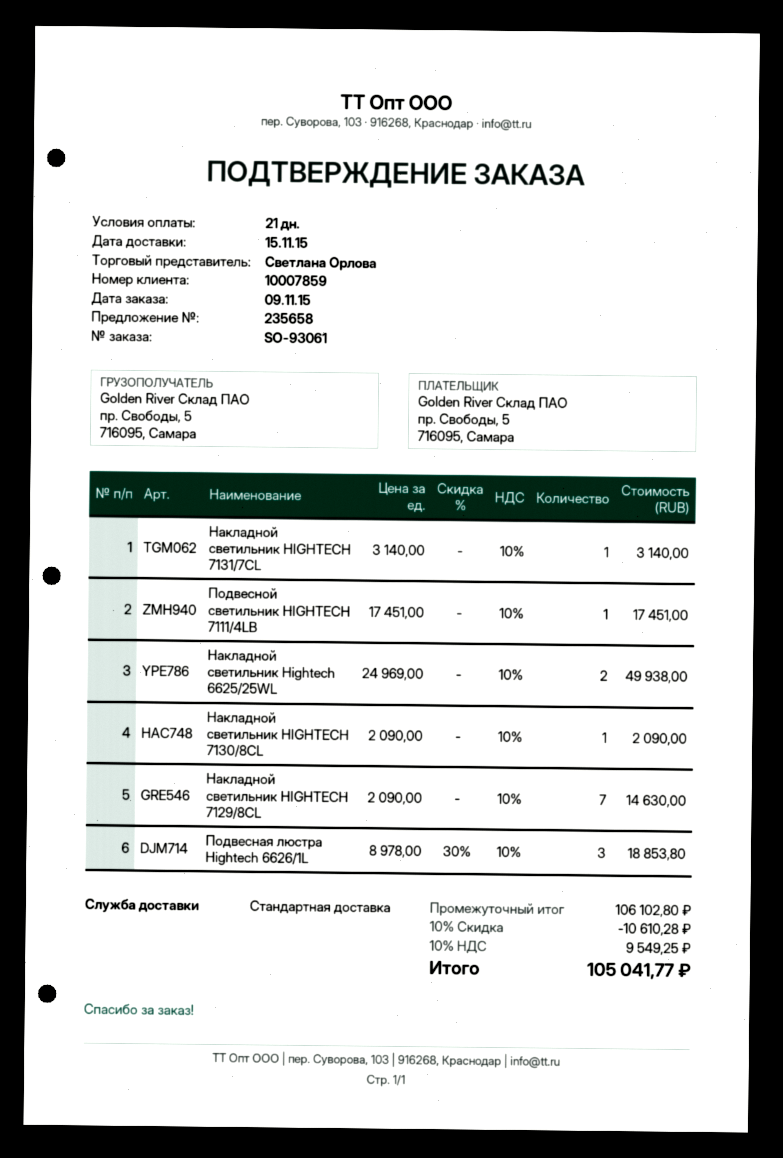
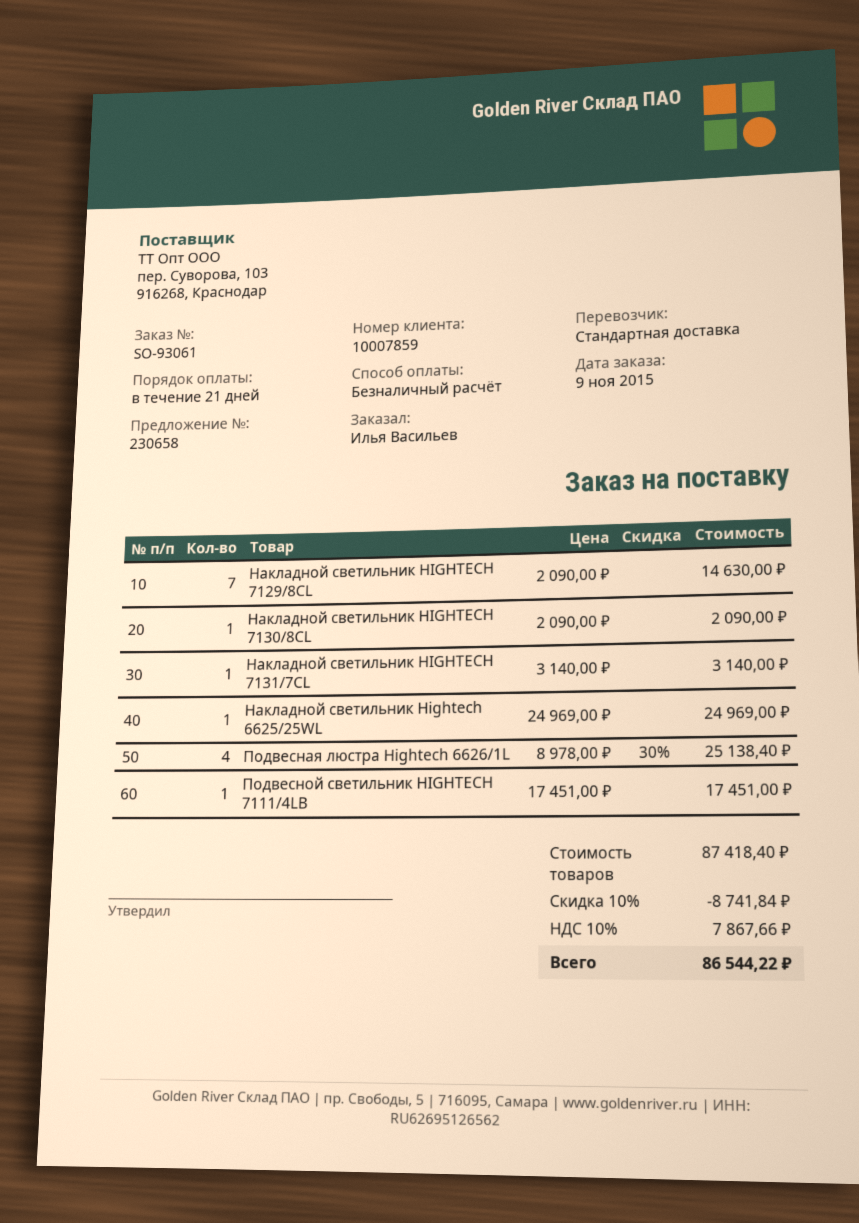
quote number: 235658 -> 230658
Накладной светильник Hightech 6625/25WL: 2 x 24969.00 = 49938.00 -> 1 x 24969.00 = 24969.00
Подвесная люстра Hightech 6626/1L: 3 x 8978.00 - 30% = 18853.80 -> 4 x 8978.00 - 30% = 25138.40
subtotal: 106102.80 -> 87418.40
discount: 10% = 10610.28 -> 10% = 8741.84
tax: 10% = 9549.25 -> 10% = 7867.66
total: 105041.77 -> 86544.22

